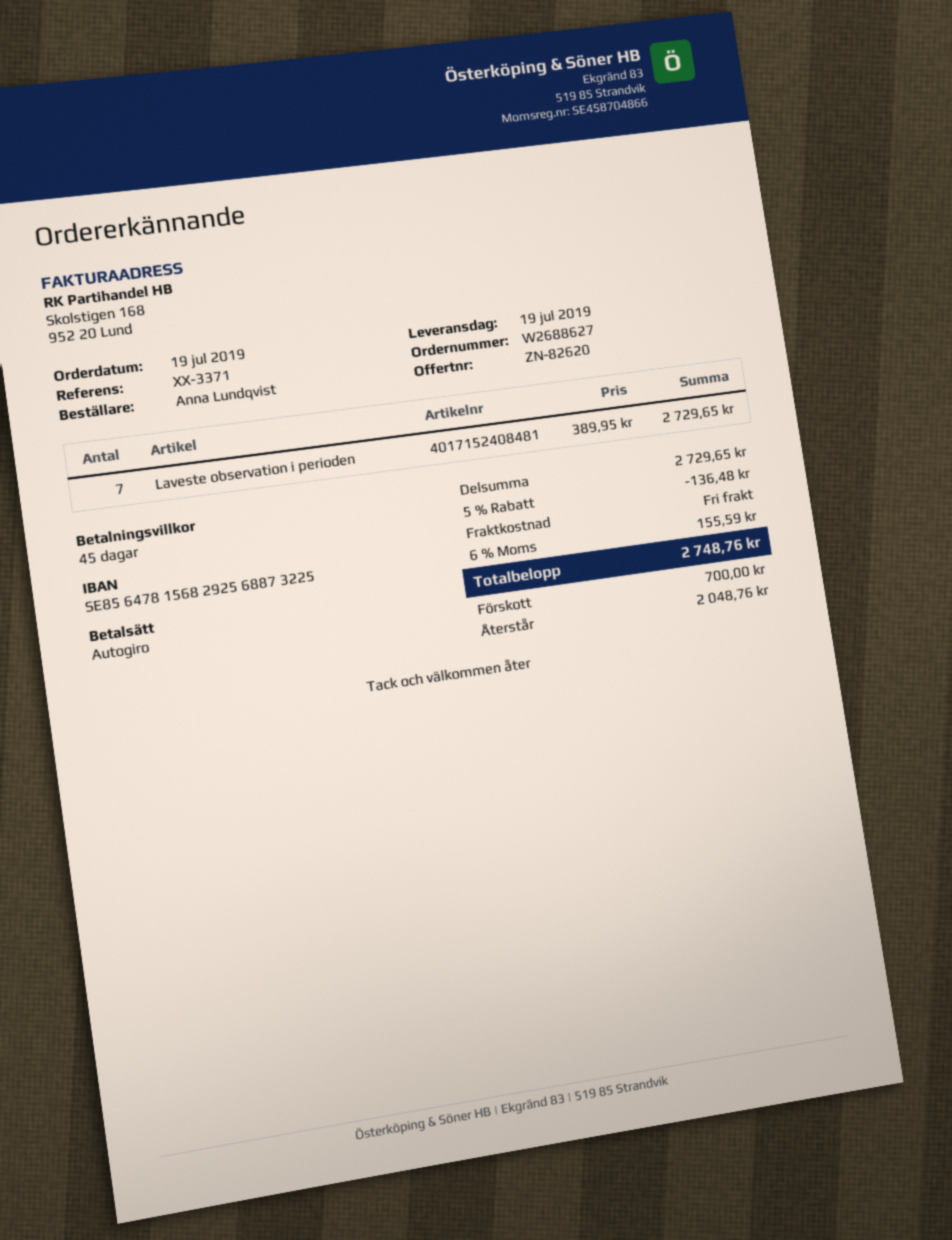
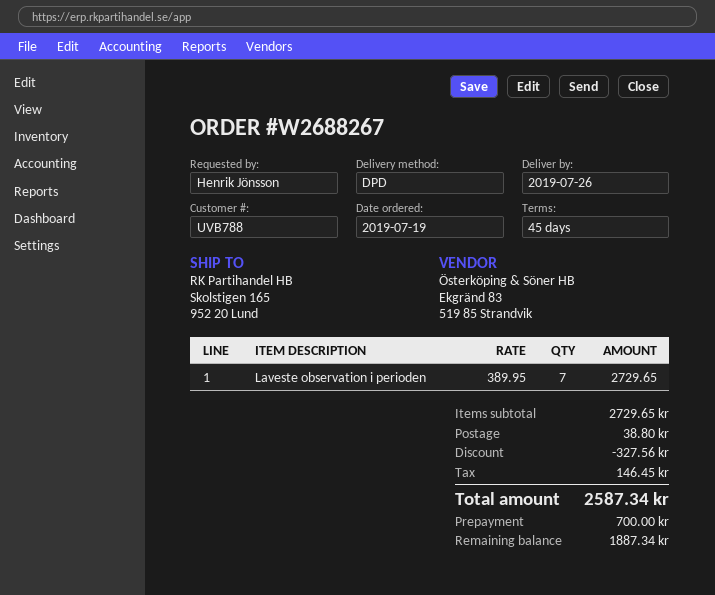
order number: W2688627 -> W2688267
delivery date: 2019-07-19 -> 2019-07-26
ordered by: Anna Lundqvist -> Henrik Jönsson
discount: 136.48 -> 327.56
shipping: 0.00 -> 38.80
tax: 155.59 -> 146.45
total: 2748.76 -> 2587.34
balance: 2048.76 -> 1887.34

